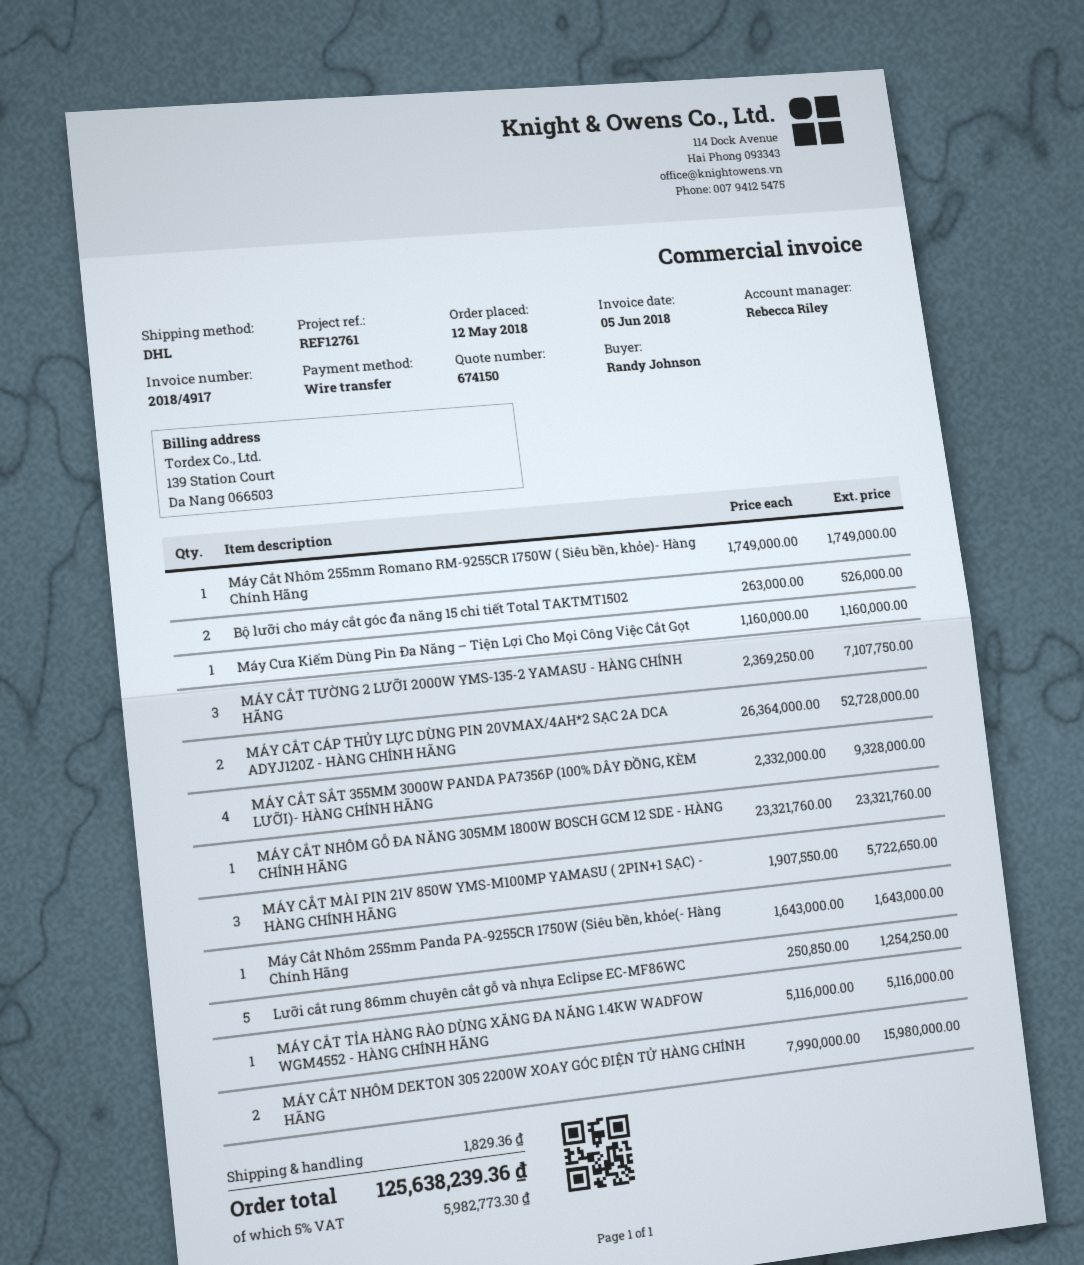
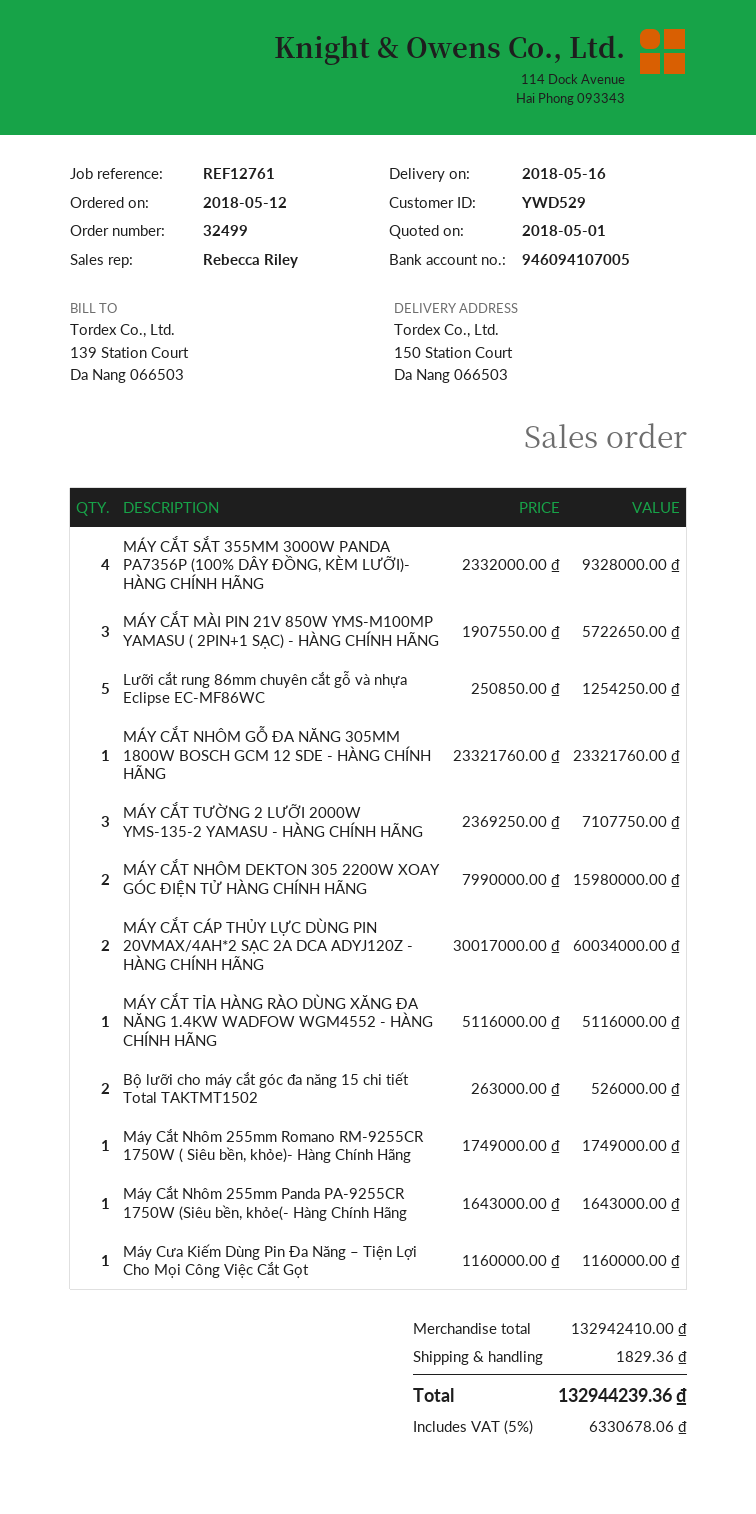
MÁY CẮT CÁP THỦY LỰC DÙNG PIN 20VMAX/4AH*2 SẠC 2A DCA ADYJ120Z - HÀNG CHÍNH HÃNG: 2 x 26364000.00 = 52728000.00 -> 2 x 30017000.00 = 60034000.00
tax: 5% = 5982773.30 -> 5% = 6330678.06
total: 125638239.36 -> 132944239.36

